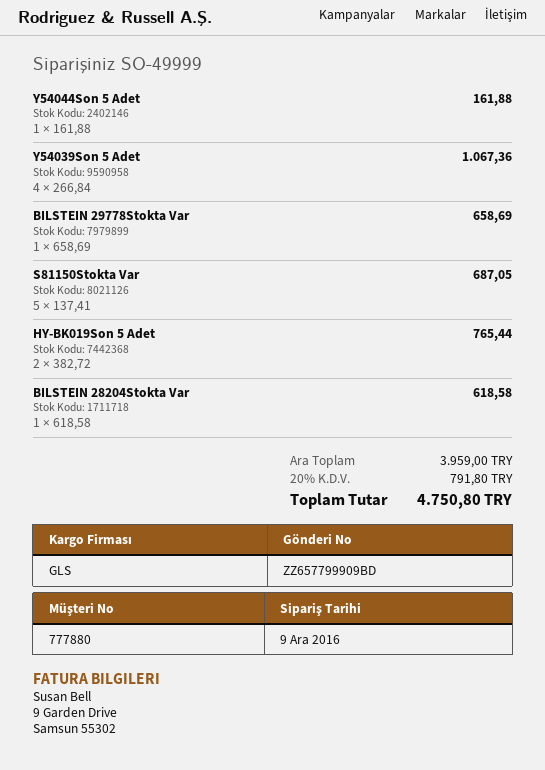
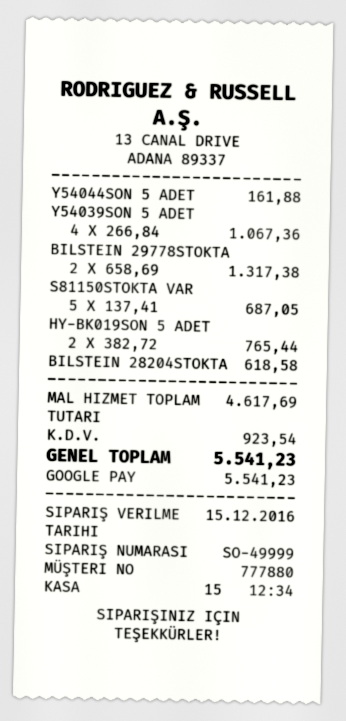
order date: 2016-12-09 -> 2016-12-15
BILSTEIN 29778Stokta Var: 1 x 658.69 = 658.69 -> 2 x 658.69 = 1317.38
subtotal: 3959.00 -> 4617.69
tax: 791.80 -> 923.54
total: 4750.80 -> 5541.23

